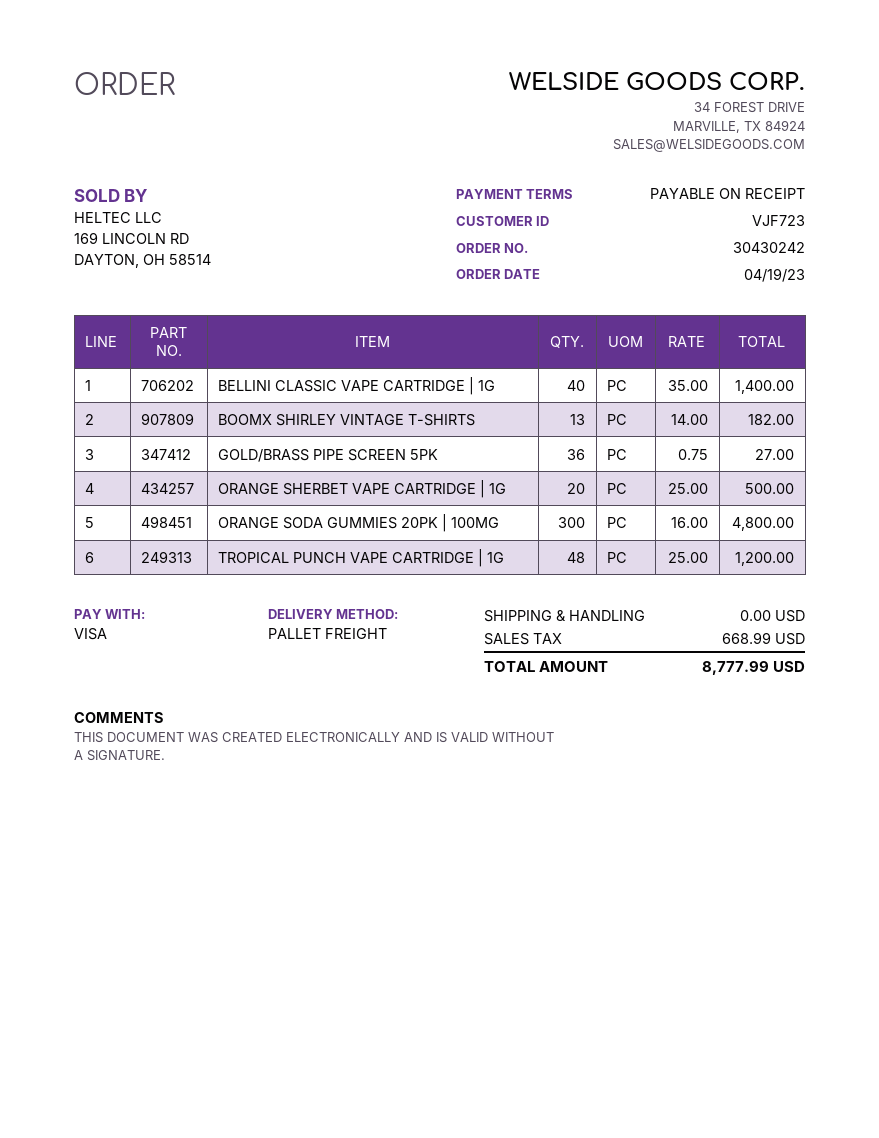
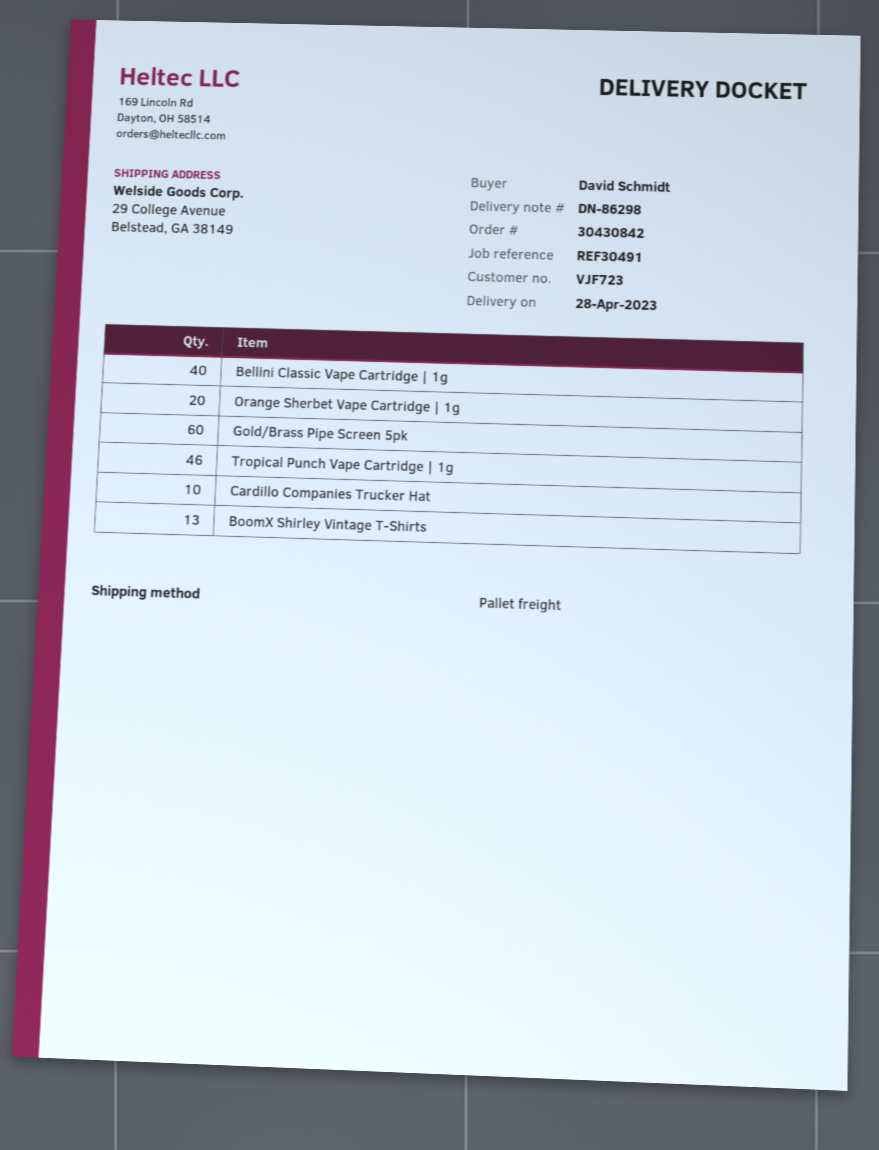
order number: 30430242 -> 30430842
GOLD/BRASS PIPE SCREEN 5PK: 36 -> 60
ORANGE SODA GUMMIES 20PK | 100MG: 300 -> none
TROPICAL PUNCH VAPE CARTRIDGE | 1G: 48 -> 46
Cardillo Companies Trucker Hat: none -> 10

